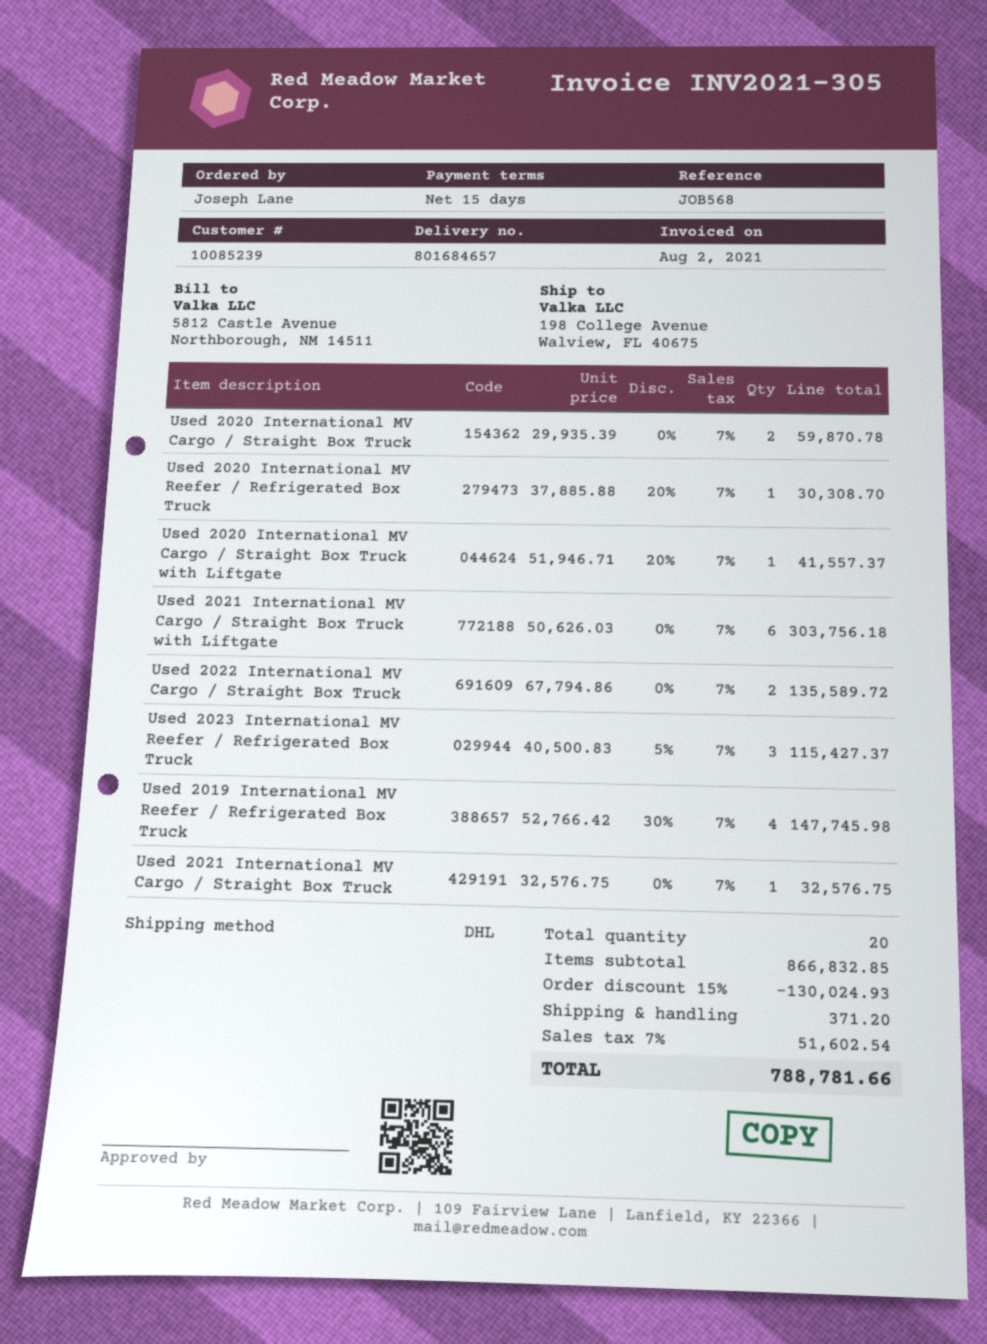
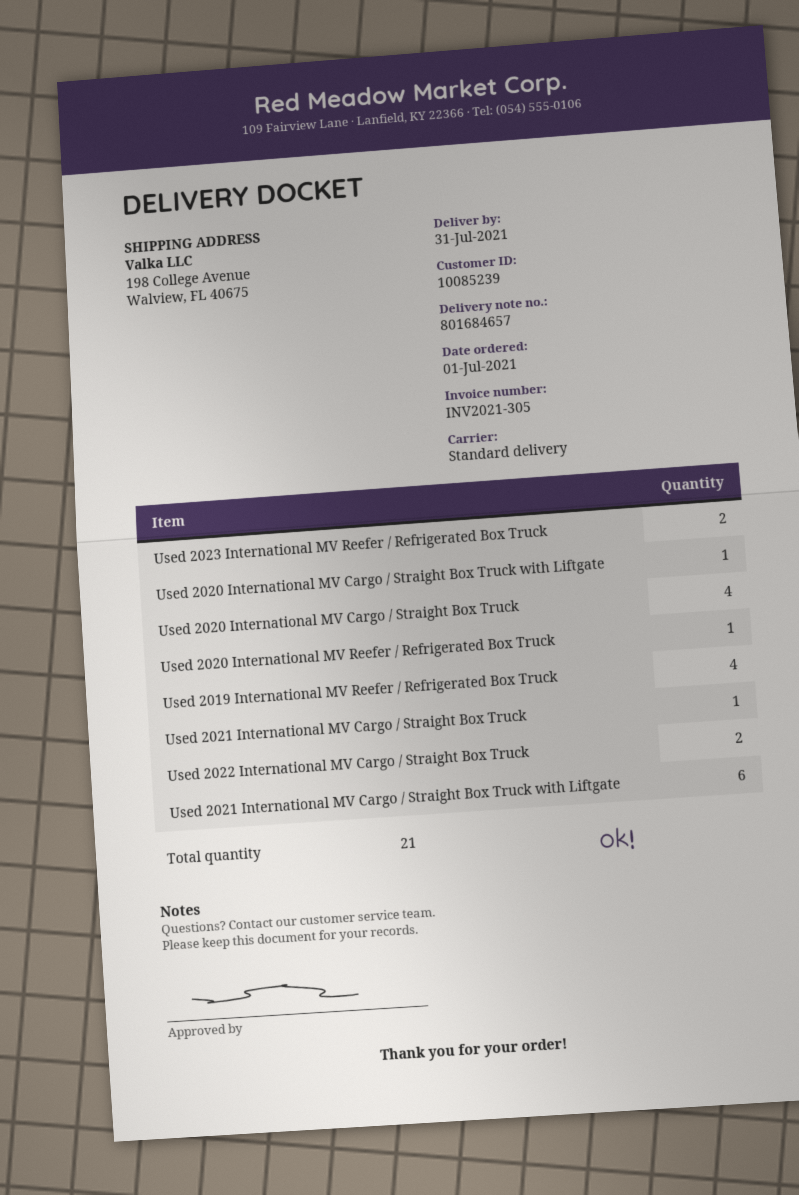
shipping method: DHL -> standard
Used 2020 International MV Cargo / Straight Box Truck: 2 -> 4
Used 2023 International MV Reefer / Refrigerated Box Truck: 3 -> 2
total quantity: 20 -> 21

